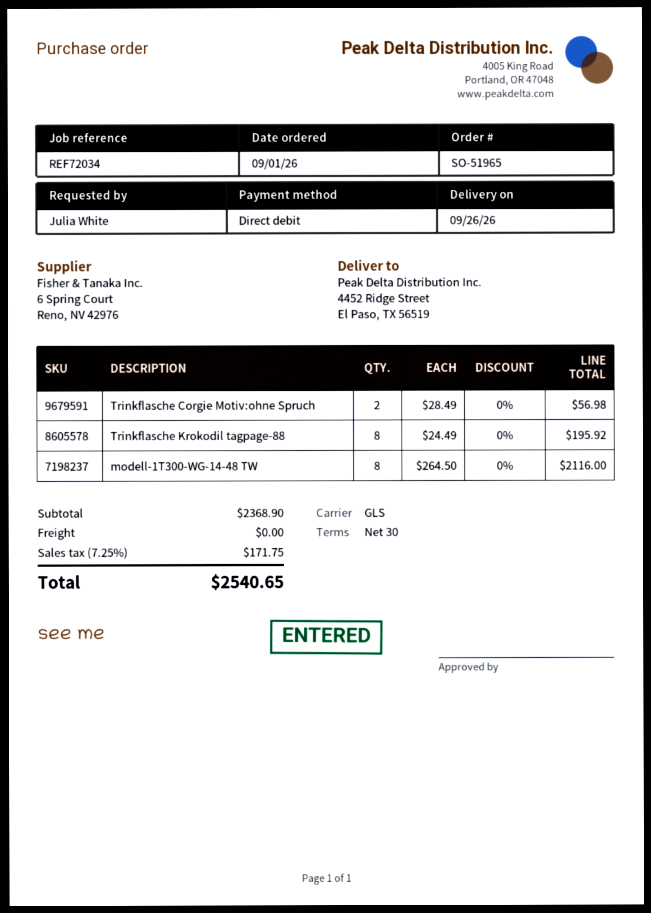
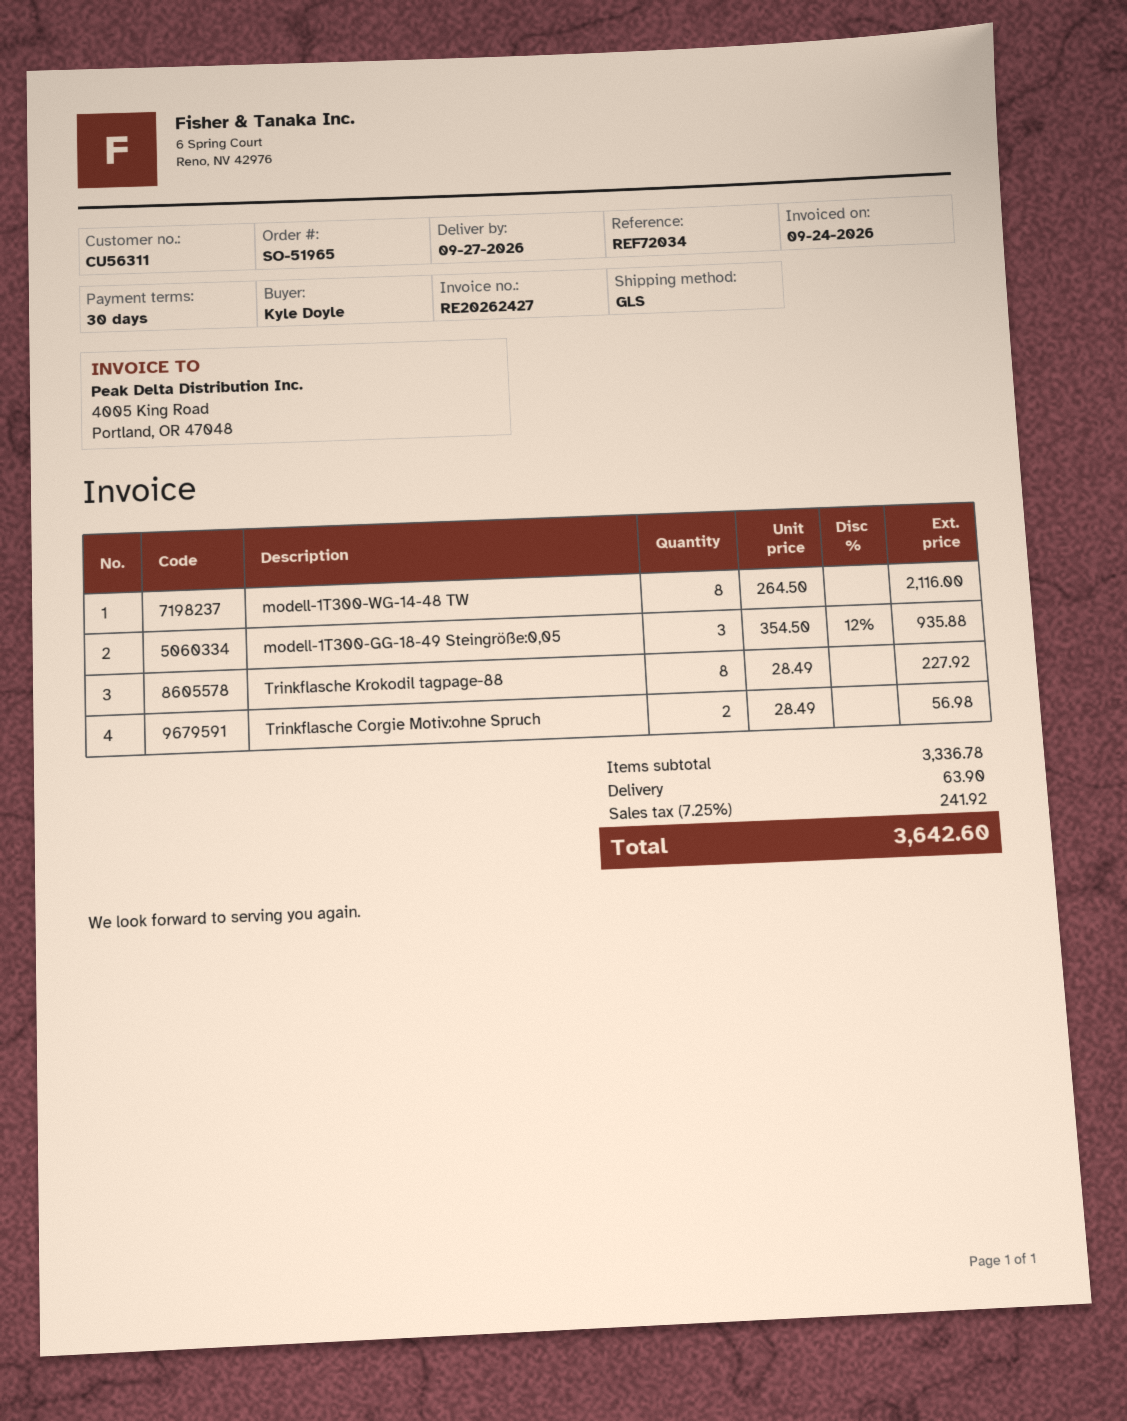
delivery date: 2026-09-26 -> 2026-09-27
ordered by: Julia White -> Kyle Doyle
Trinkflasche Krokodil tagpage-88: 8 x 24.49 = 195.92 -> 8 x 28.49 = 227.92
modell-1T300-GG-18-49 Steingröße:0,05: none -> 3 x 354.50 - 12% = 935.88
subtotal: 2368.90 -> 3336.78
shipping: 0.00 -> 63.90
tax: 7.25% = 171.75 -> 7.25% = 241.92
total: 2540.65 -> 3642.60

